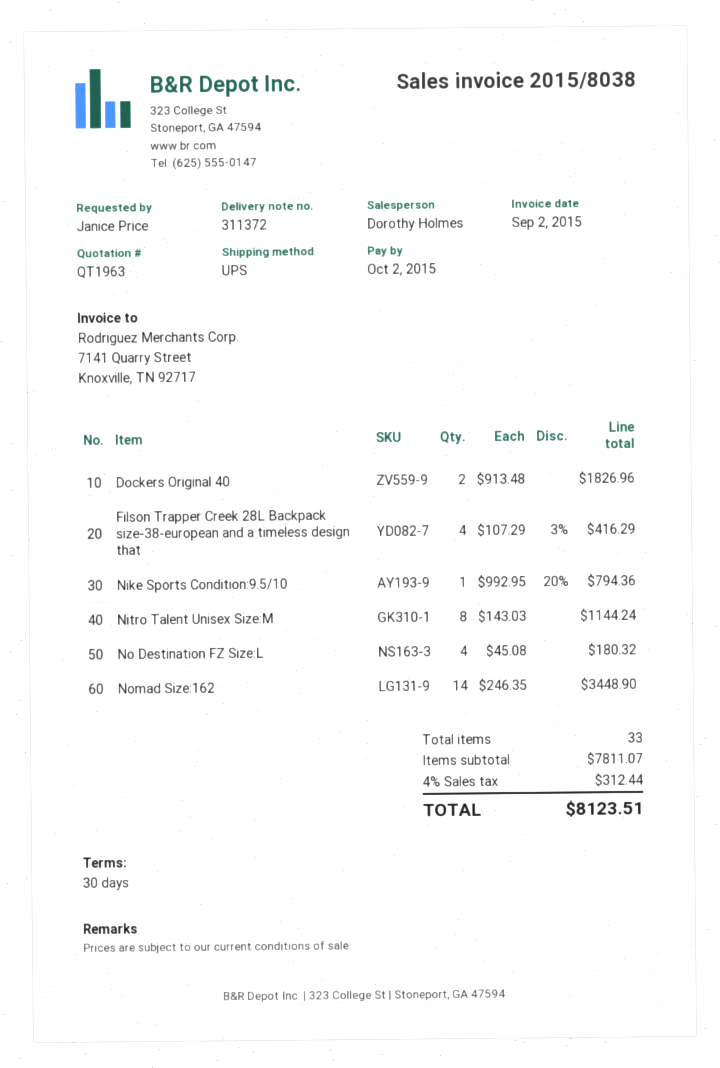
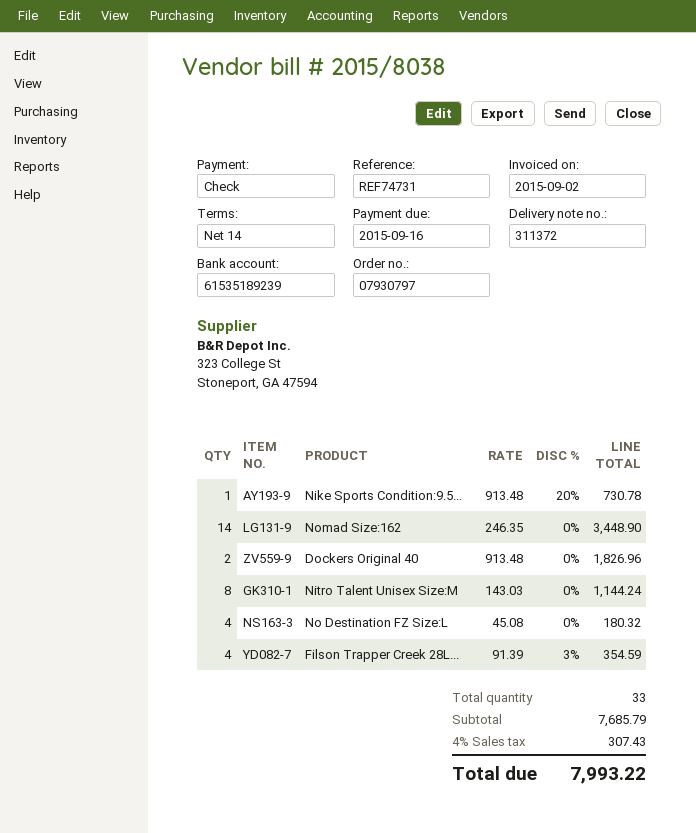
payment terms: 30 days -> 14 days
due date: 2015-10-02 -> 2015-09-16
Filson Trapper Creek 28L Backpack size-38-european and a timeless design that: 4 x 107.29 - 3% = 416.29 -> 4 x 91.39 - 3% = 354.59
Nike Sports Condition:9.5/10: 1 x 992.95 - 20% = 794.36 -> 1 x 913.48 - 20% = 730.78
subtotal: 7811.07 -> 7685.79
tax: 4% = 312.44 -> 4% = 307.43
total: 8123.51 -> 7993.22

